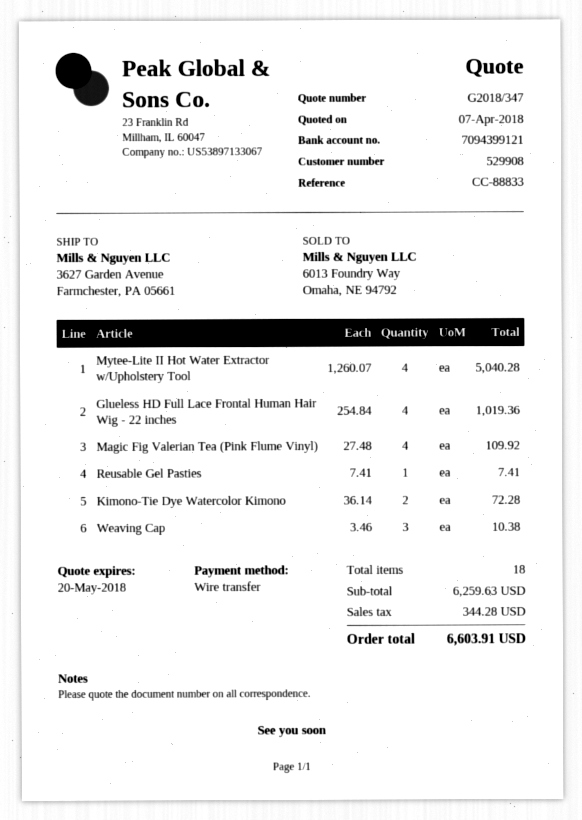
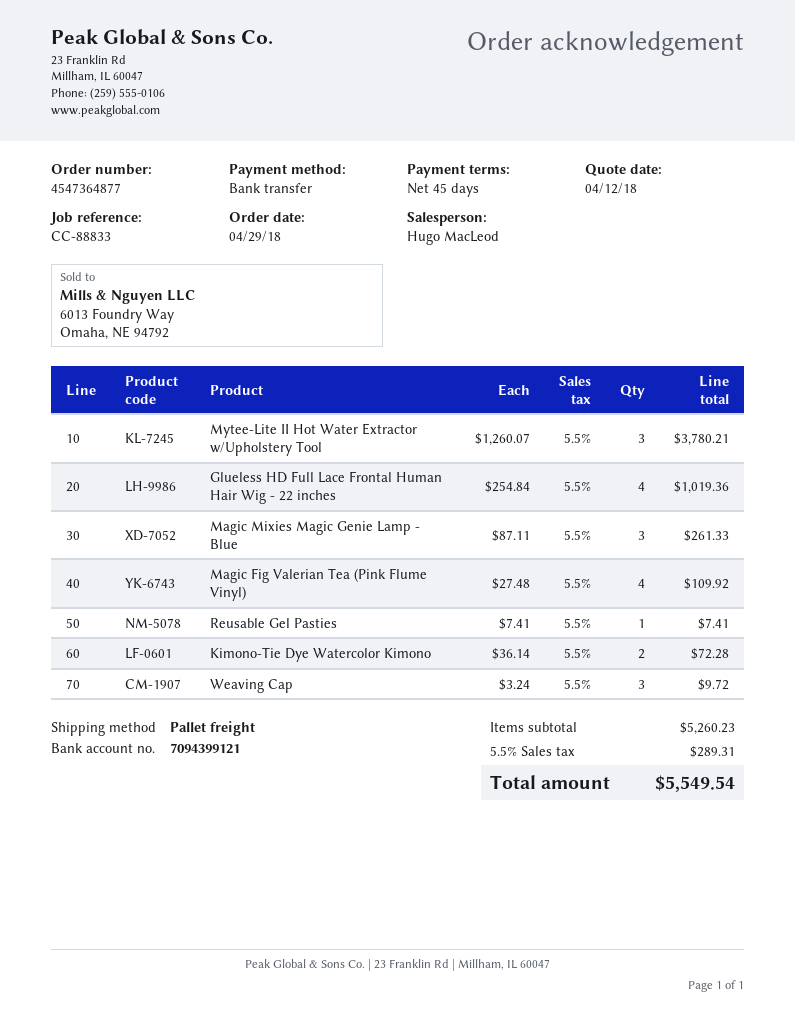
quote date: 2018-04-07 -> 2018-04-12
Mytee-Lite II Hot Water Extractor w/Upholstery Tool: 4 x 1260.07 = 5040.28 -> 3 x 1260.07 = 3780.21
Weaving Cap: 3 x 3.46 = 10.38 -> 3 x 3.24 = 9.72
Magic Mixies Magic Genie Lamp - Blue: none -> 3 x 87.11 = 261.33
subtotal: 6259.63 -> 5260.23
tax: 344.28 -> 289.31
total: 6603.91 -> 5549.54

